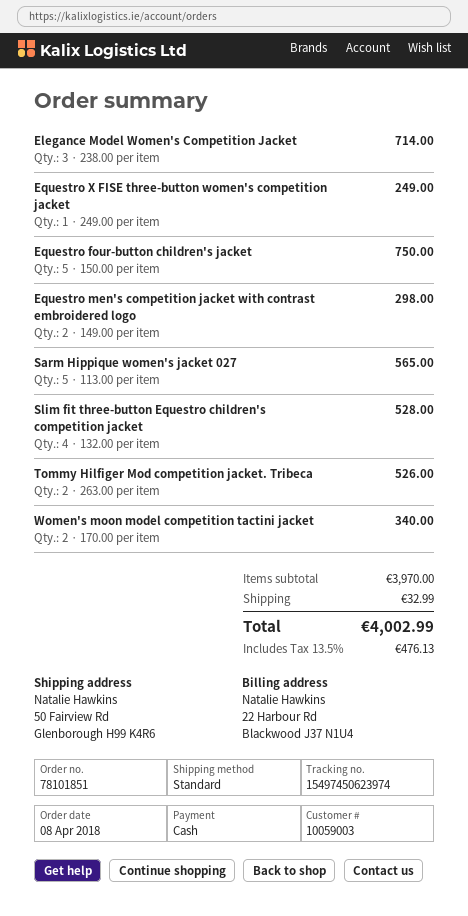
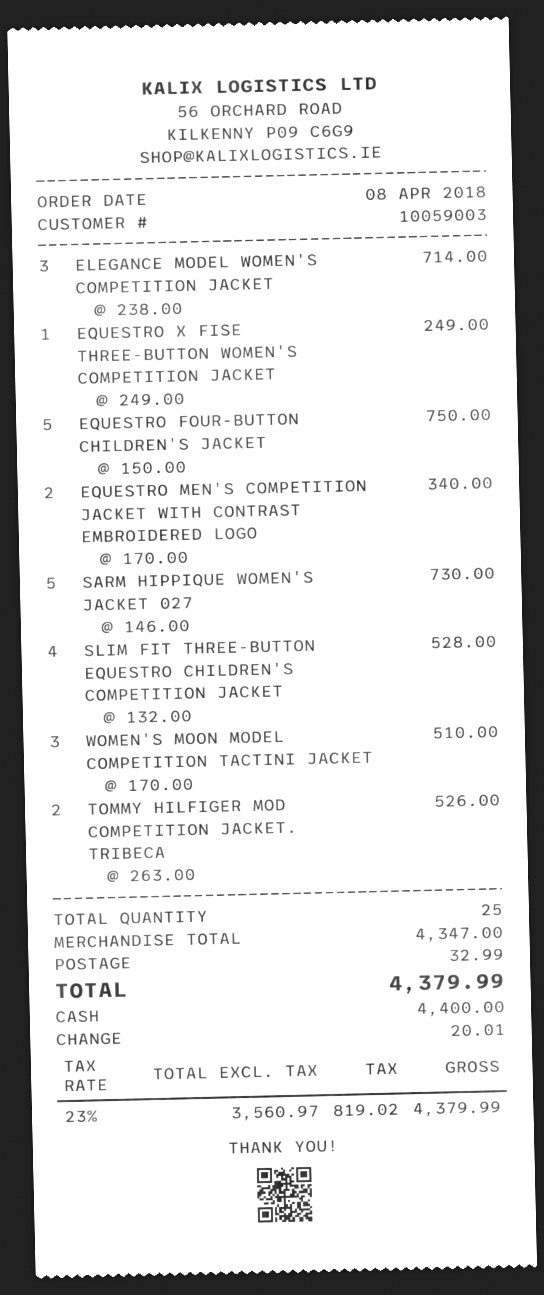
Equestro men's competition jacket with contrast embroidered logo: 2 x 149.00 = 298.00 -> 2 x 170.00 = 340.00
Sarm Hippique women's jacket 027: 5 x 113.00 = 565.00 -> 5 x 146.00 = 730.00
Women's moon model competition tactini jacket: 2 x 170.00 = 340.00 -> 3 x 170.00 = 510.00
subtotal: 3970.00 -> 4347.00
tax: 13.5% = 476.13 -> 23% = 819.02
total: 4002.99 -> 4379.99

